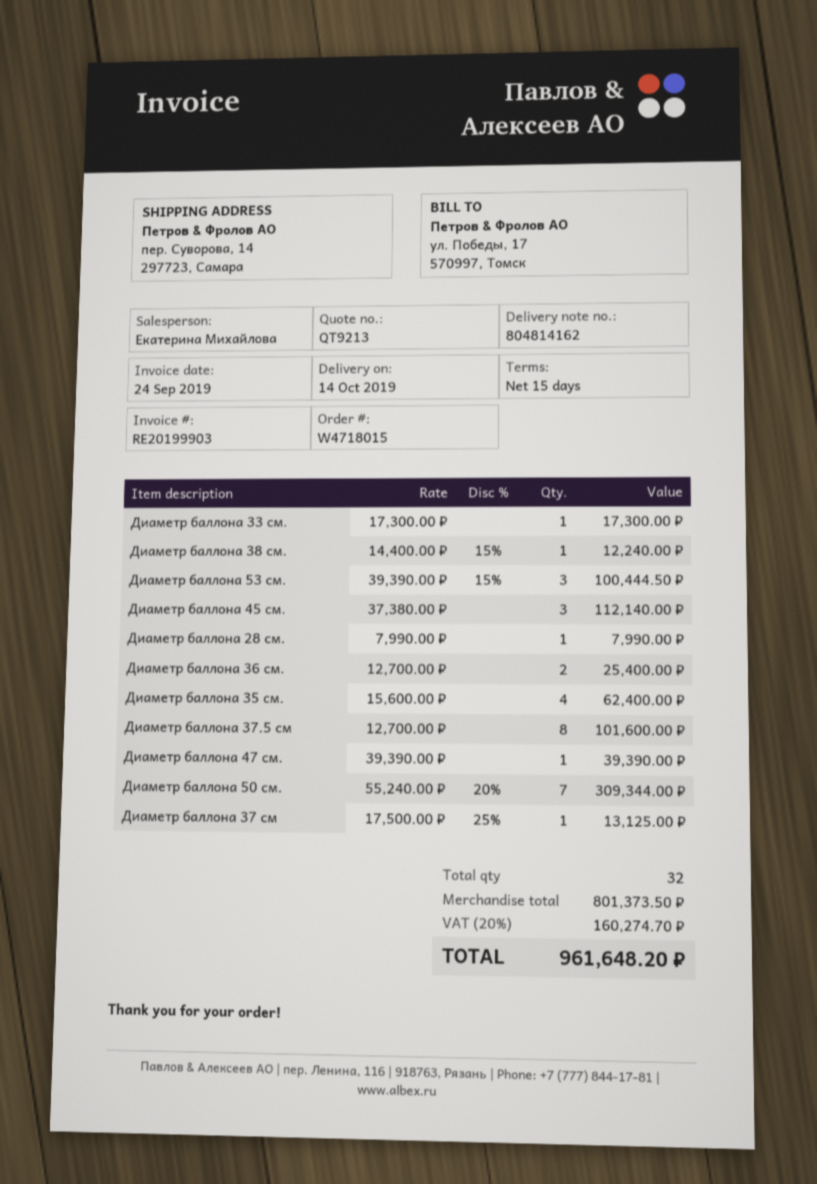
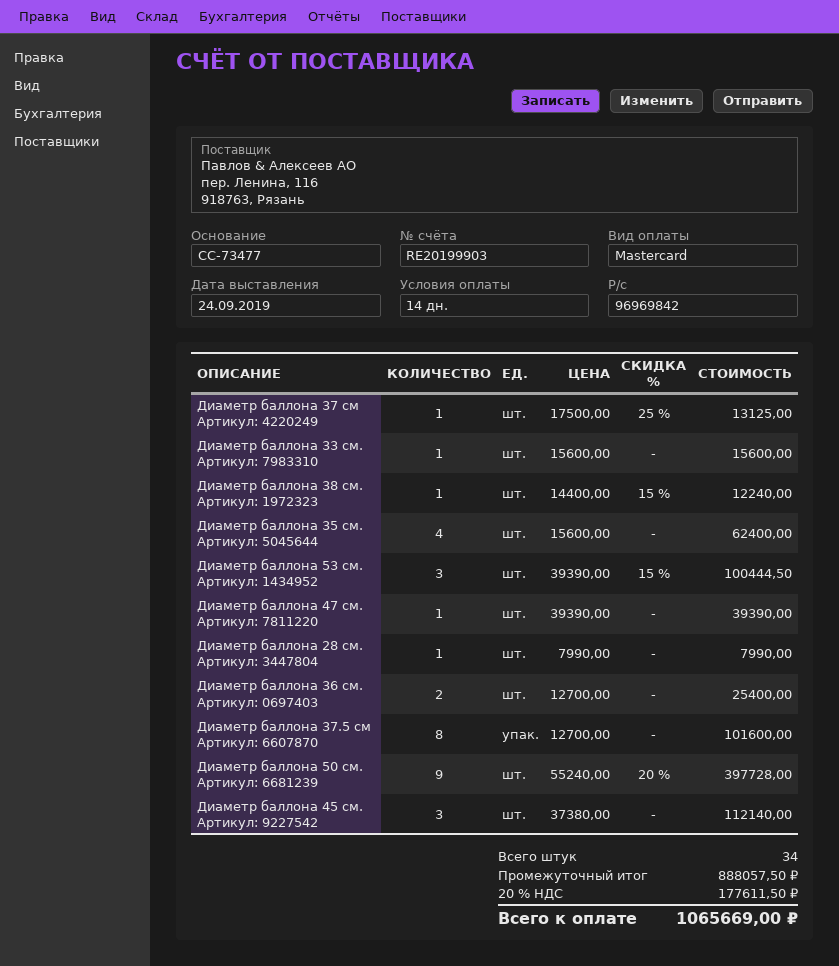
payment terms: 15 days -> 14 days
Диаметр баллона 33 см.: 1 x 17300.00 = 17300.00 -> 1 x 15600.00 = 15600.00
Диаметр баллона 50 см.: 7 x 55240.00 - 20% = 309344.00 -> 9 x 55240.00 - 20% = 397728.00
total quantity: 32 -> 34
subtotal: 801373.50 -> 888057.50
tax: 20% = 160274.70 -> 20% = 177611.50
total: 961648.20 -> 1065669.00

